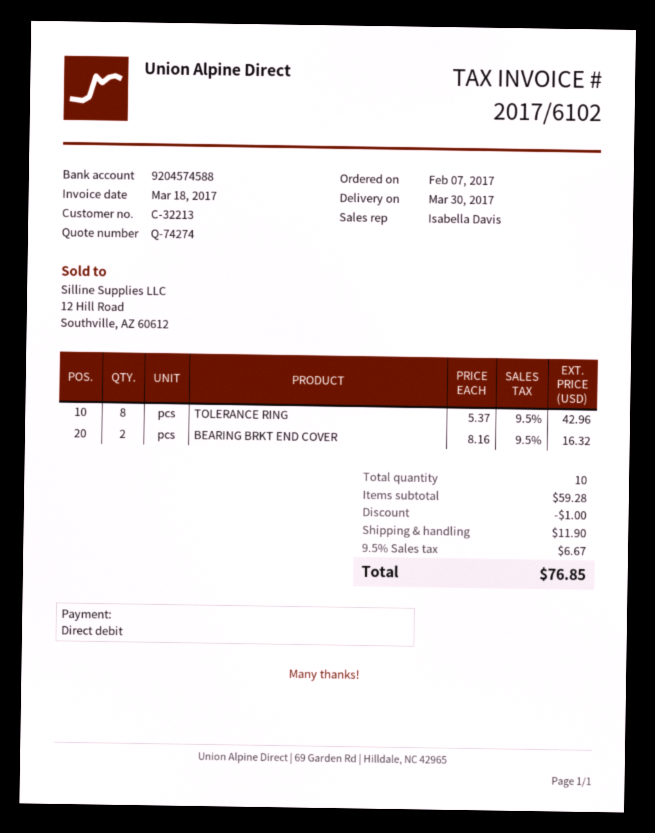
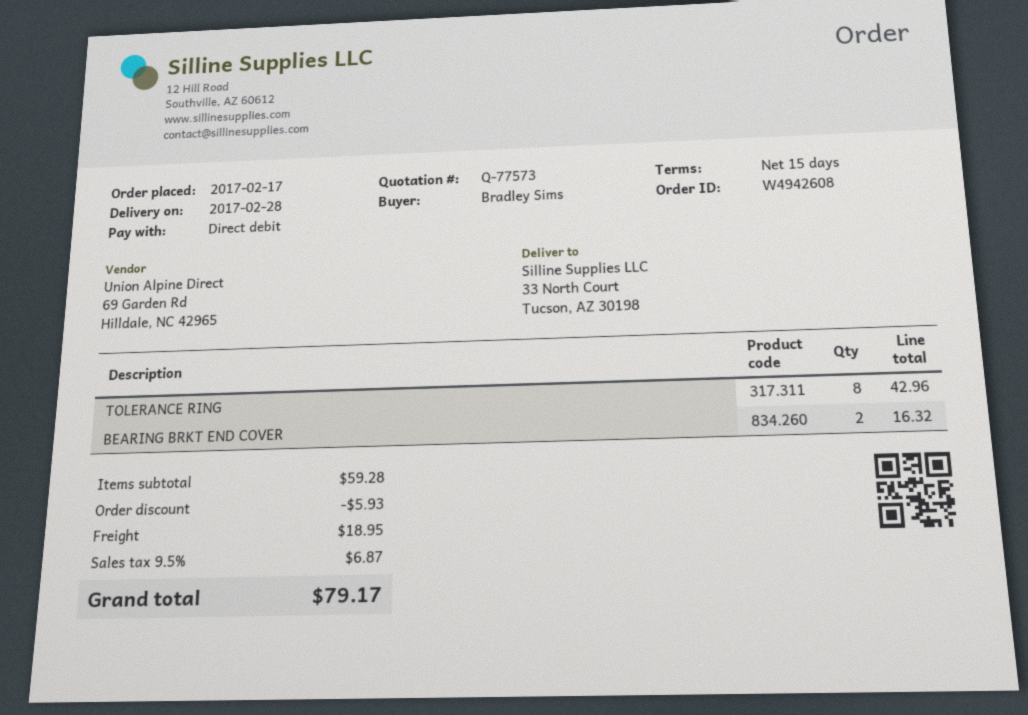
quote number: Q-74274 -> Q-77573
order date: 2017-02-07 -> 2017-02-17
delivery date: 2017-03-30 -> 2017-02-28
discount: 1.00 -> 5.93
shipping: 11.90 -> 18.95
tax: 9.5% = 6.67 -> 9.5% = 6.87
total: 76.85 -> 79.17

